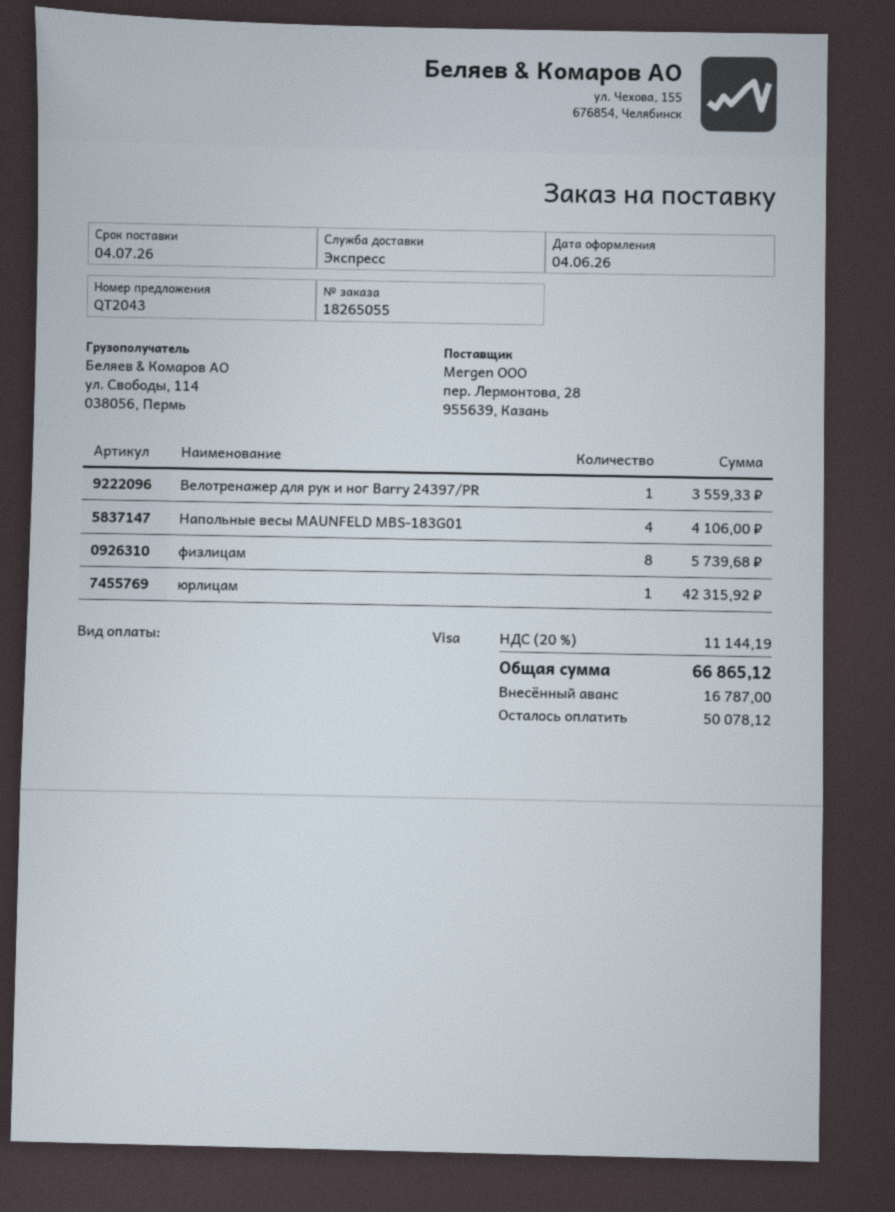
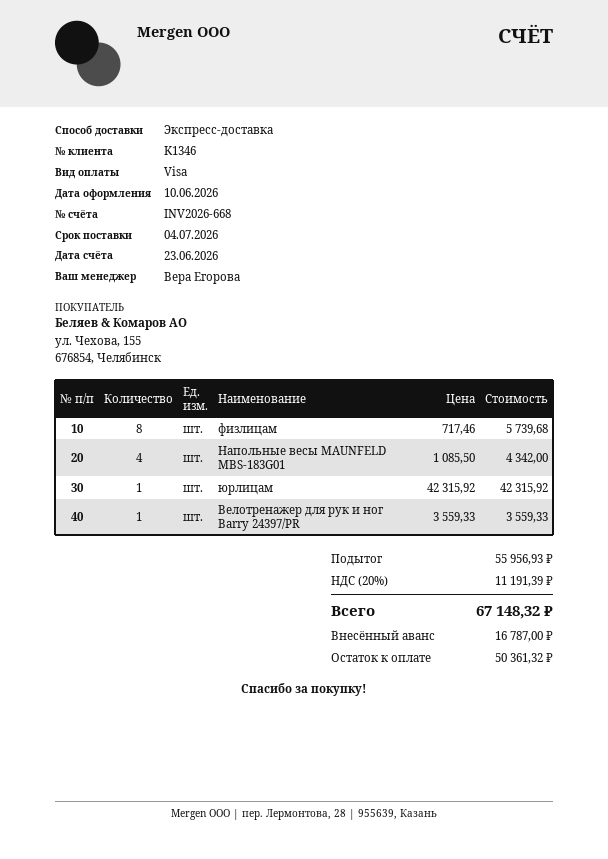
order date: 2026-06-04 -> 2026-06-10
Напольные весы MAUNFELD MBS-183G01: 4 for 4106.00 -> 4 for 4342.00
tax: 20% = 11144.19 -> 20% = 11191.39
total: 66865.12 -> 67148.32
balance: 50078.12 -> 50361.32

